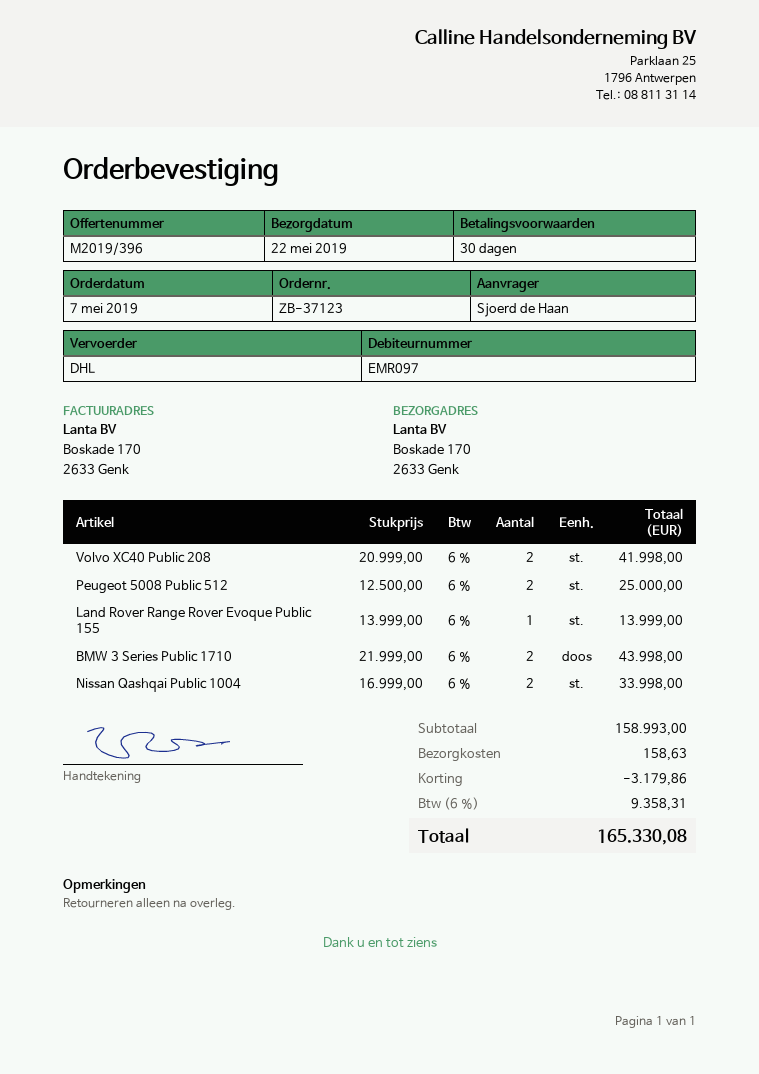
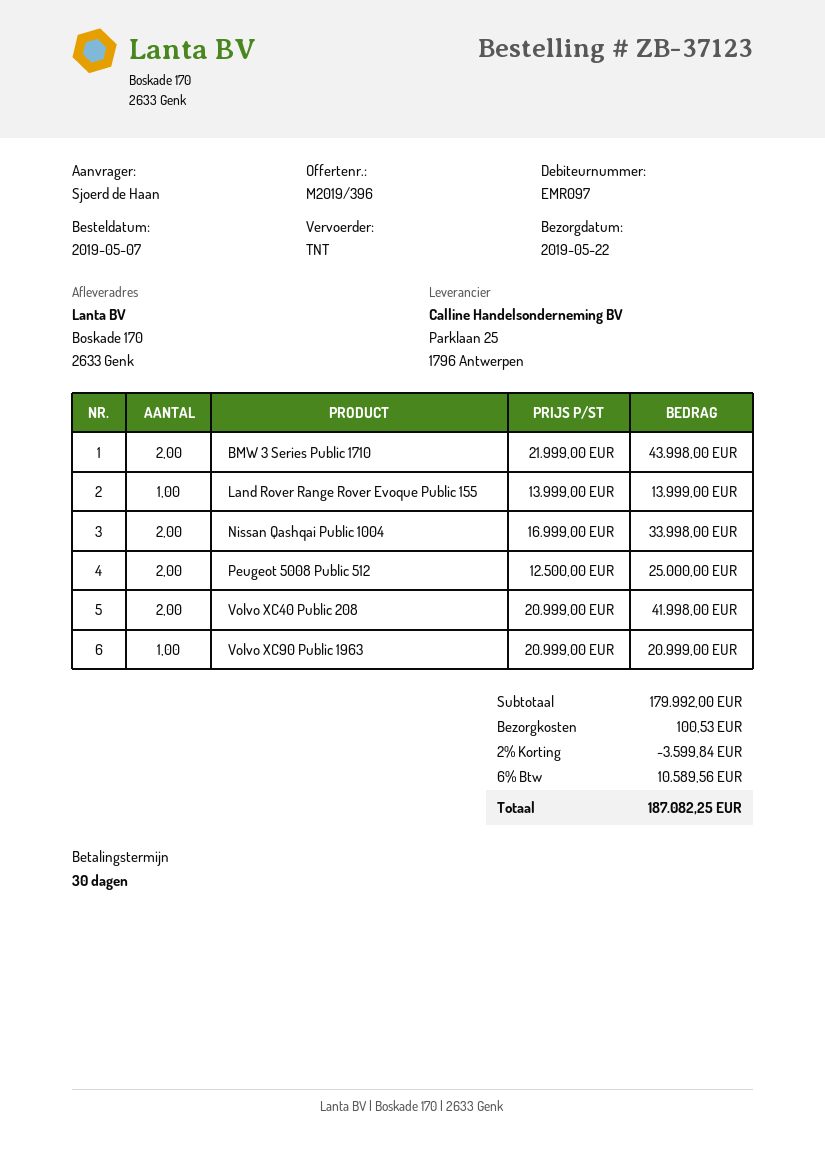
shipping method: DHL -> TNT
Volvo XC90 Public 1963: none -> 1 x 20999.00 = 20999.00
subtotal: 158993.00 -> 179992.00
discount: 3179.86 -> 3599.84
shipping: 158.63 -> 100.53
tax: 6% = 9358.31 -> 6% = 10589.56
total: 165330.08 -> 187082.25

